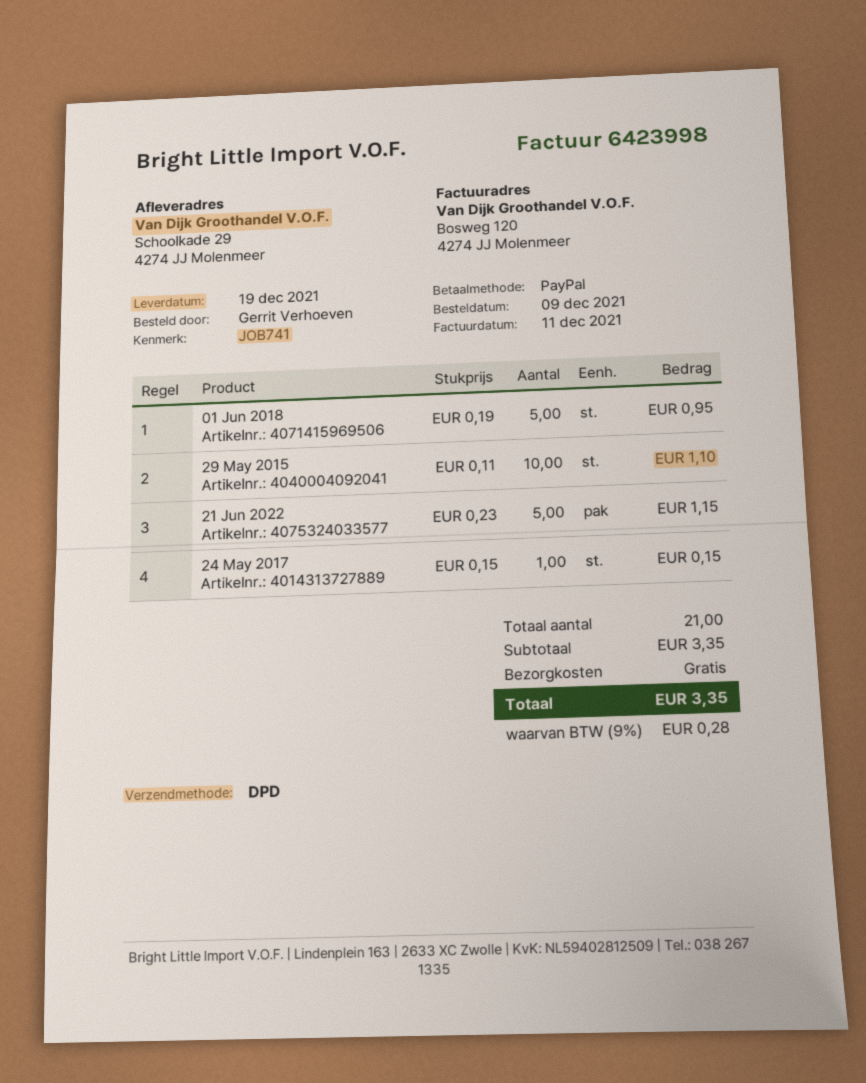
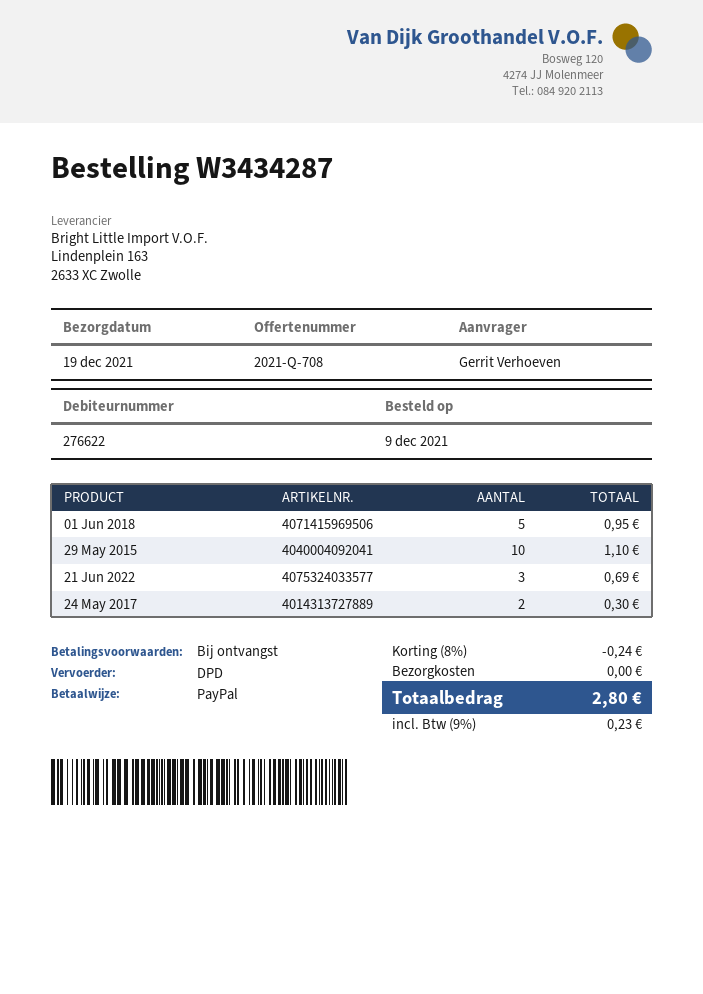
21 Jun 2022: 5 for 1.15 -> 3 for 0.69
24 May 2017: 1 for 0.15 -> 2 for 0.30
discount: none -> 8% = 0.24
tax: 9% = 0.28 -> 9% = 0.23
total: 3.35 -> 2.80

